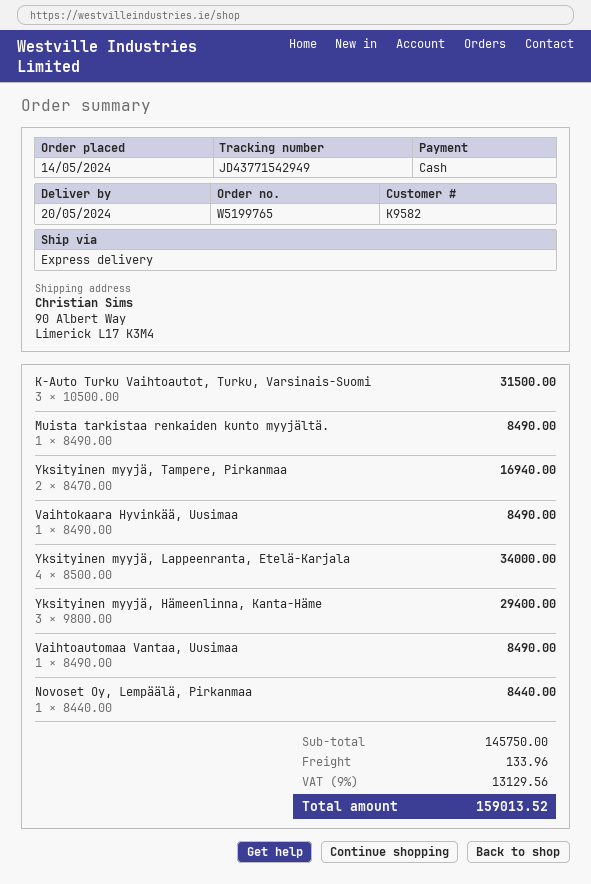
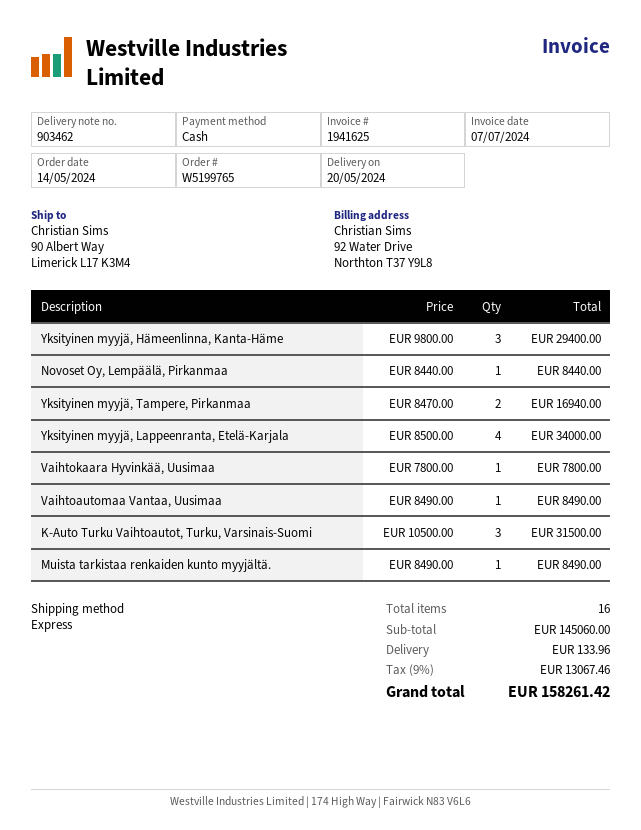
Vaihtokaara Hyvinkää, Uusimaa: 1 x 8490.00 = 8490.00 -> 1 x 7800.00 = 7800.00
subtotal: 145750.00 -> 145060.00
tax: 9% = 13129.56 -> 9% = 13067.46
total: 159013.52 -> 158261.42

